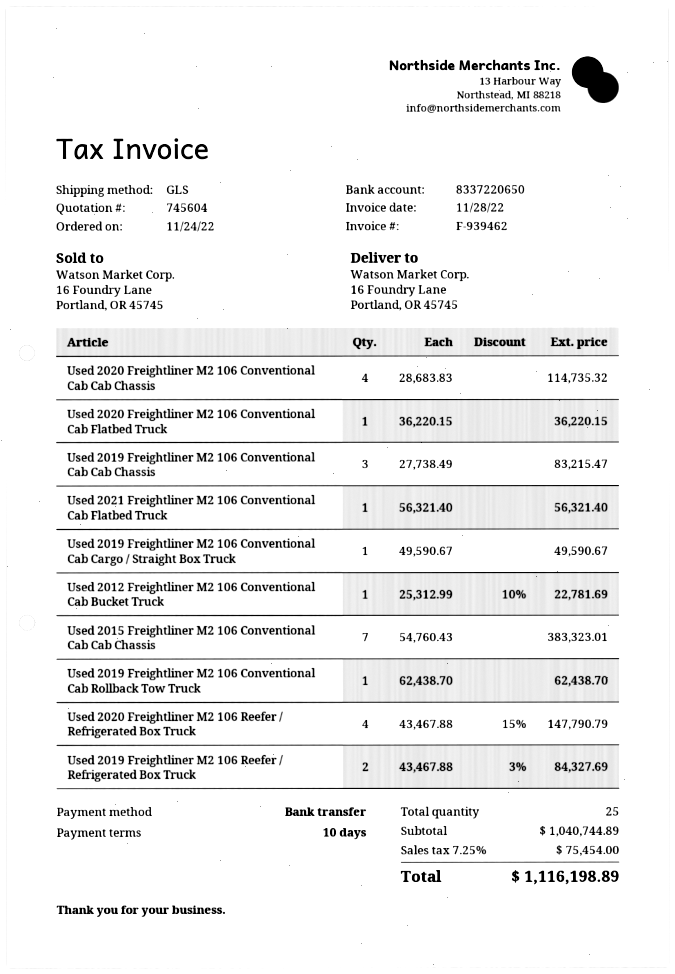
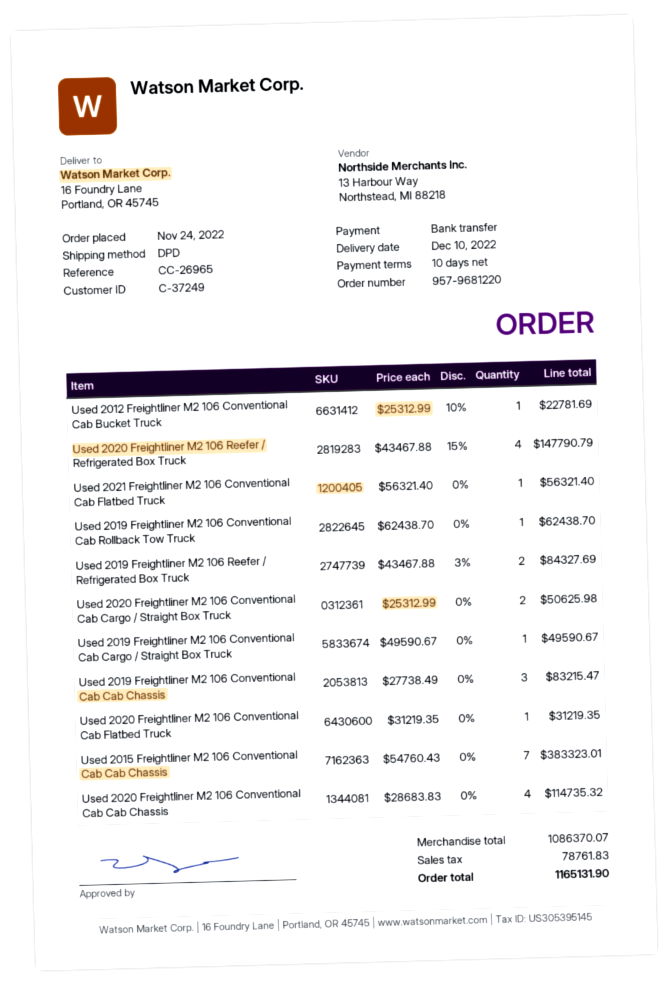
shipping method: GLS -> DPD
Used 2020 Freightliner M2 106 Conventional Cab Flatbed Truck: 1 x 36220.15 = 36220.15 -> 1 x 31219.35 = 31219.35
Used 2020 Freightliner M2 106 Conventional Cab Cargo / Straight Box Truck: none -> 2 x 25312.99 = 50625.98
subtotal: 1040744.89 -> 1086370.07
tax: 75454.00 -> 78761.83
total: 1116198.89 -> 1165131.90

